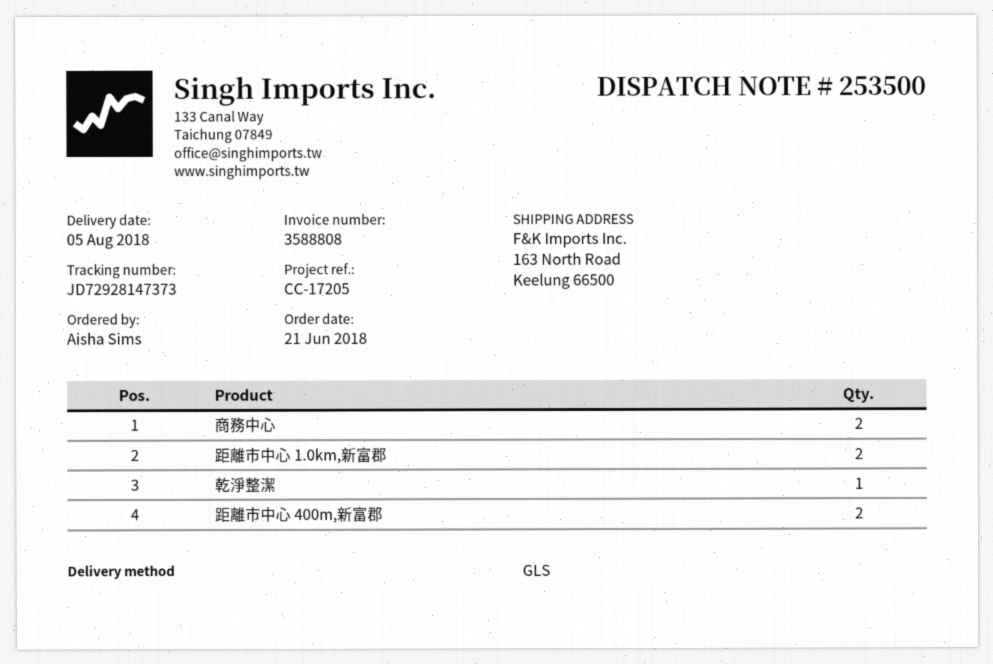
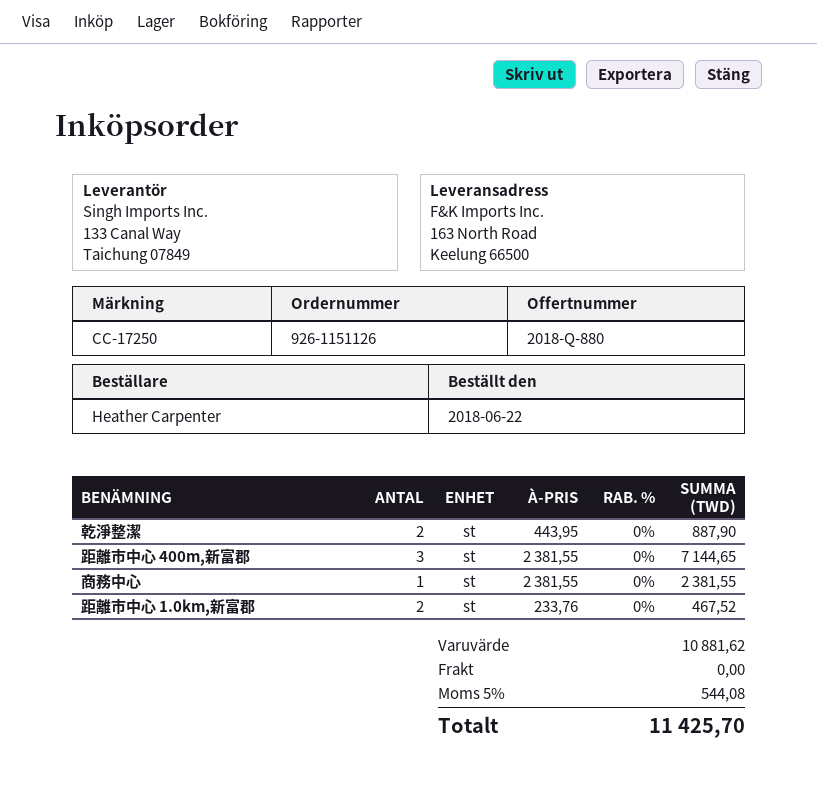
order date: 2018-06-21 -> 2018-06-22
reference: CC-17205 -> CC-17250
ordered by: Aisha Sims -> Heather Carpenter
商務中心: 2 -> 1
乾淨整潔: 1 -> 2
距離市中心 400m,新富郡: 2 -> 3

